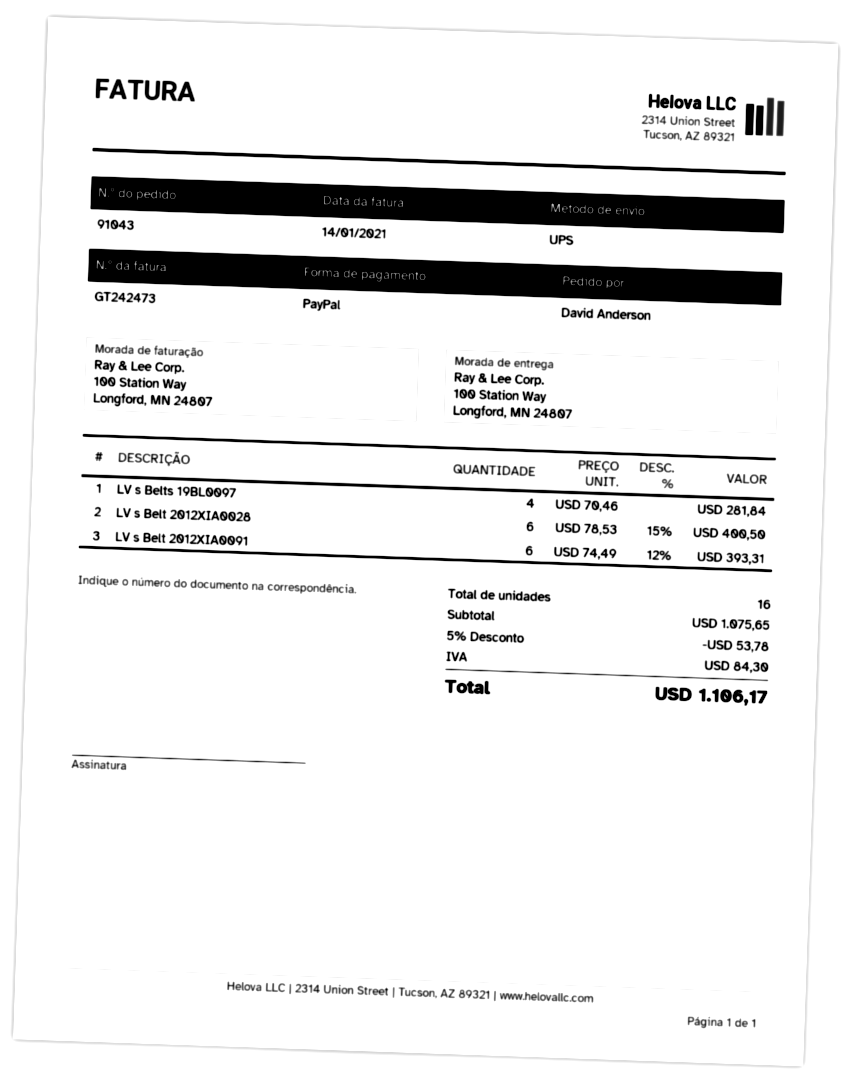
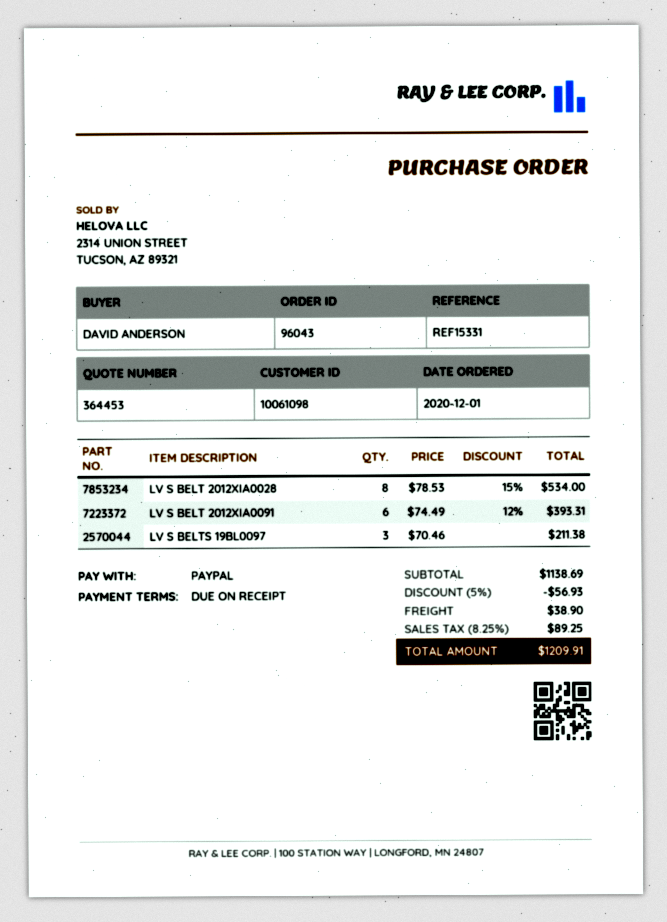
order number: 91043 -> 96043
LV s Belts 19BL0097: 4 x 70.46 = 281.84 -> 3 x 70.46 = 211.38
LV s Belt 2012XIA0028: 6 x 78.53 - 15% = 400.50 -> 8 x 78.53 - 15% = 534.00
subtotal: 1075.65 -> 1138.69
discount: 5% = 53.78 -> 5% = 56.93
shipping: none -> 38.90
tax: 84.30 -> 89.25
total: 1106.17 -> 1209.91

